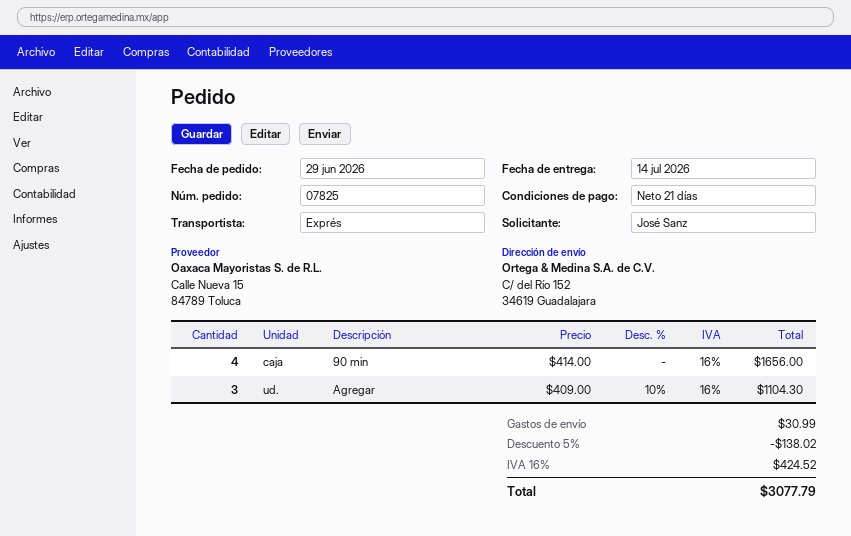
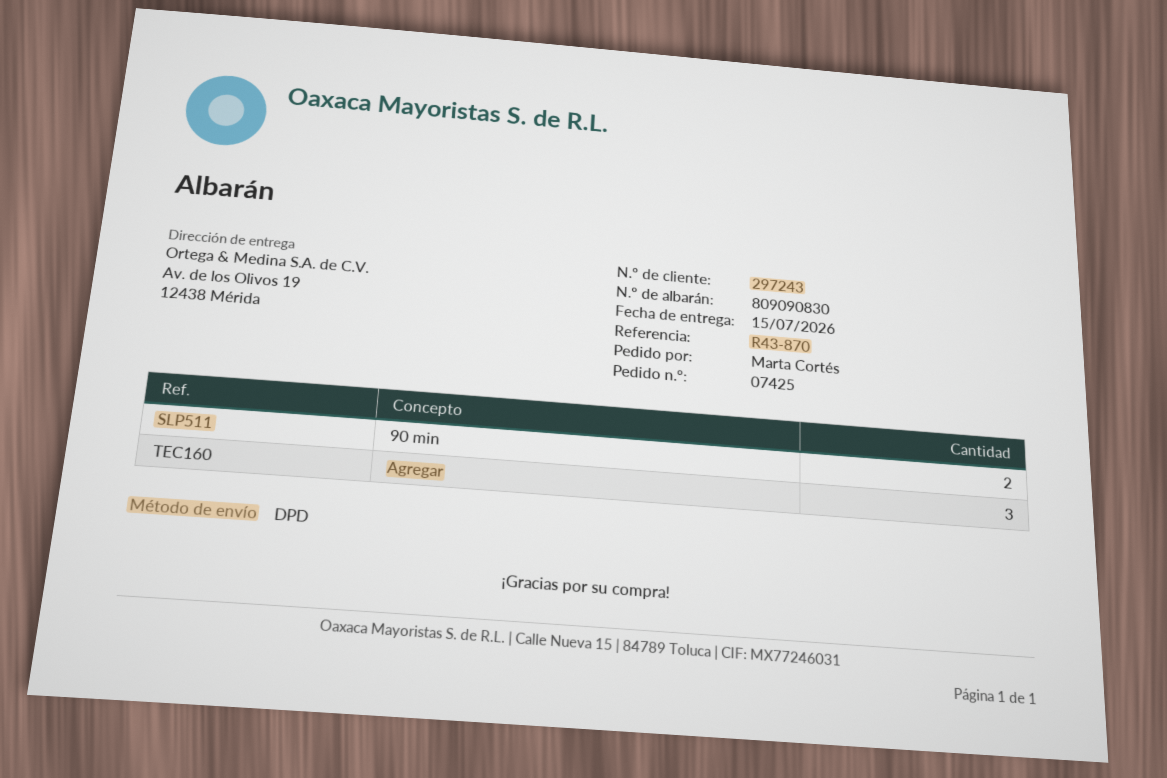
order number: 07825 -> 07425
delivery date: 2026-07-14 -> 2026-07-15
ordered by: José Sanz -> Marta Cortés
shipping method: express -> DPD
ship to: C/ del Río 152, 34619 Guadalajara -> Av. de los Olivos 19, 12438 Mérida
90 min: 4 -> 2

